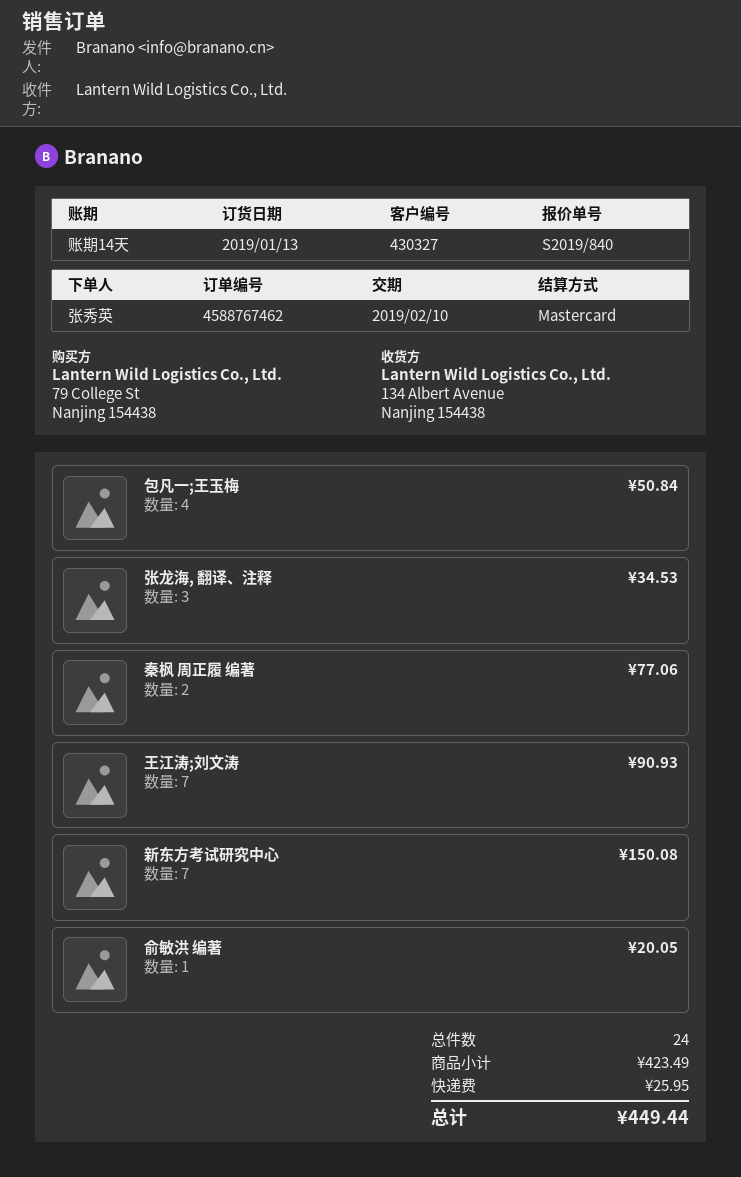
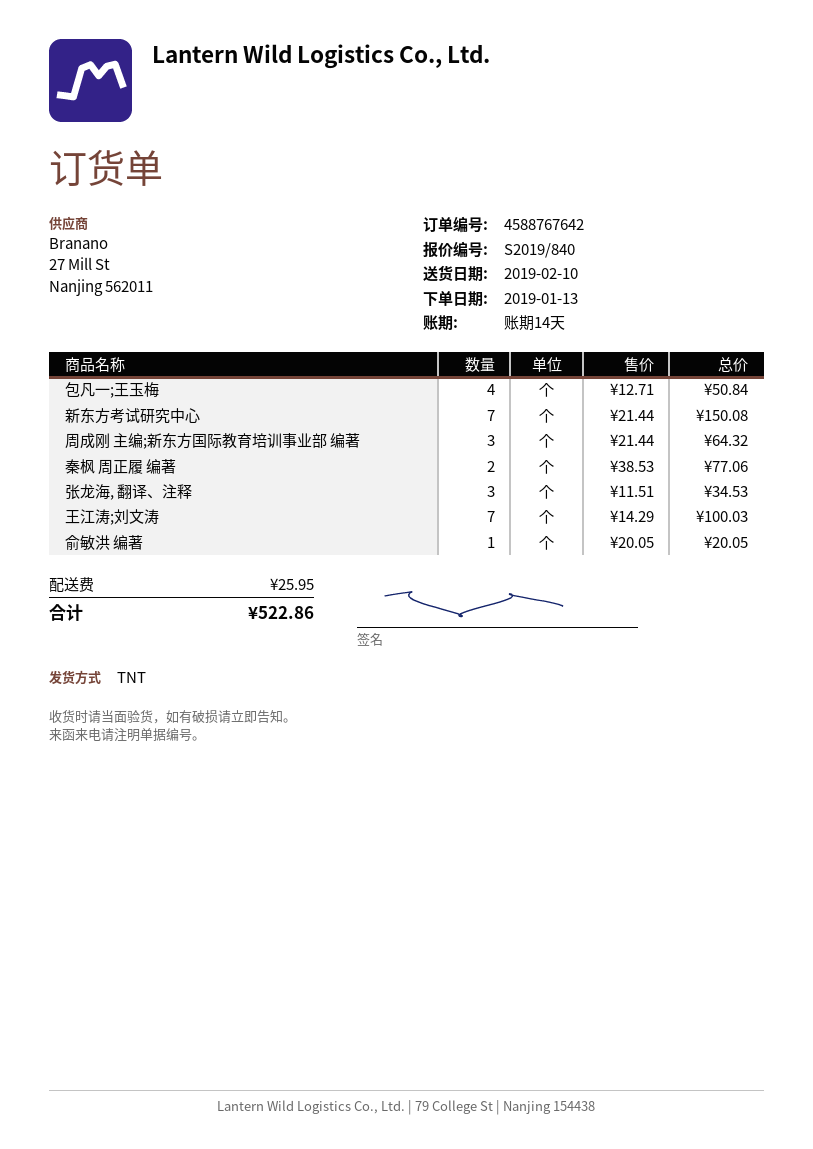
order number: 4588767462 -> 4588767642
王江涛;刘文涛: 7 for 90.93 -> 7 for 100.03
周成刚 主编;新东方国际教育培训事业部 编著: none -> 3 for 64.32
total: 449.44 -> 522.86

